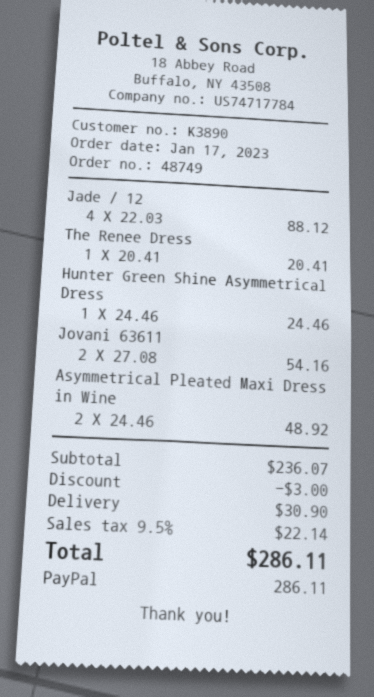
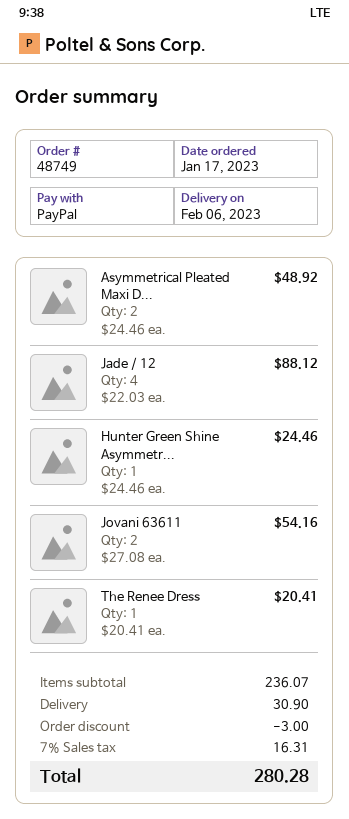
tax: 9.5% = 22.14 -> 7% = 16.31
total: 286.11 -> 280.28

